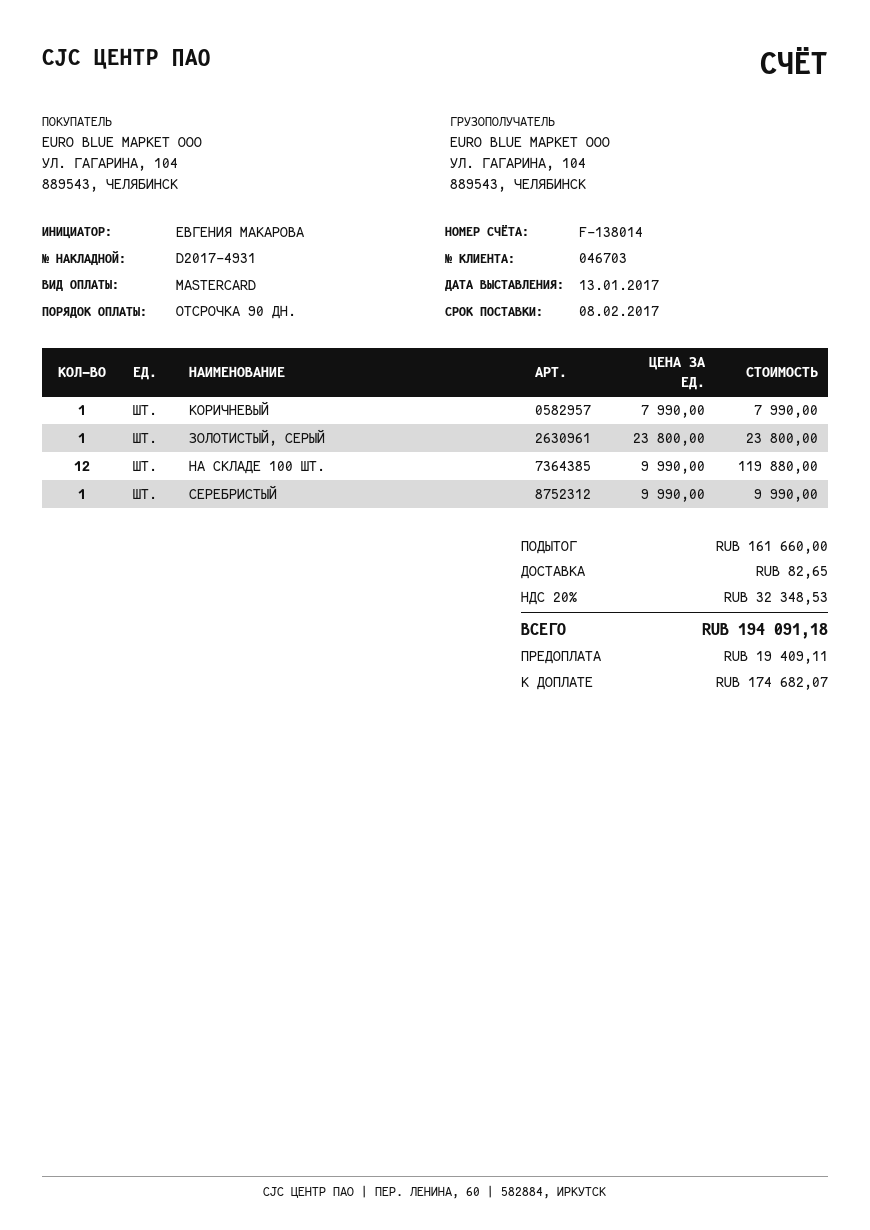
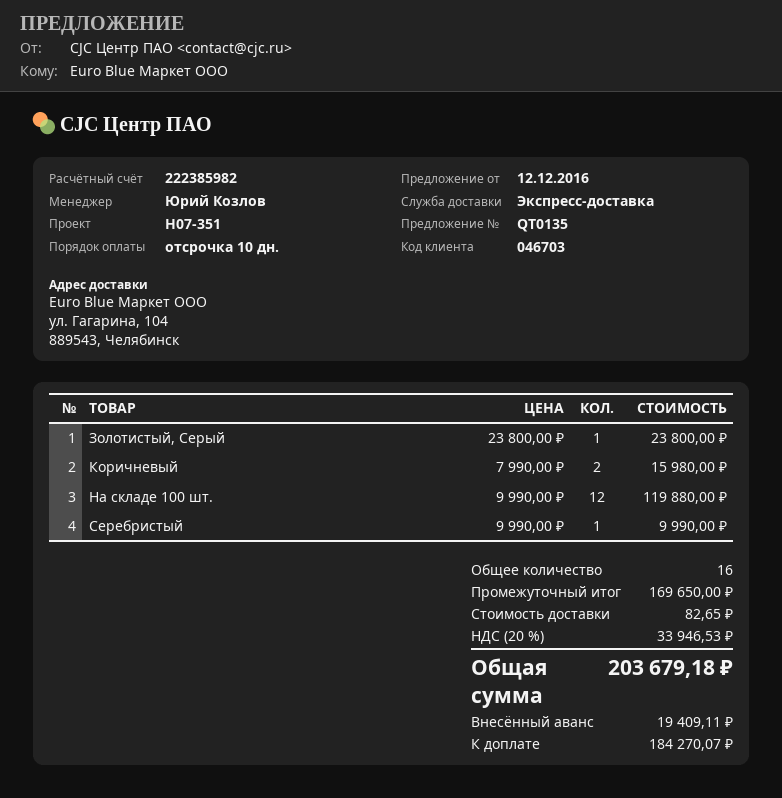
payment terms: 90 days -> 10 days
КОРИЧНЕВЫЙ: 1 x 7990.00 = 7990.00 -> 2 x 7990.00 = 15980.00
subtotal: 161660.00 -> 169650.00
tax: 20% = 32348.53 -> 20% = 33946.53
total: 194091.18 -> 203679.18
balance: 174682.07 -> 184270.07

